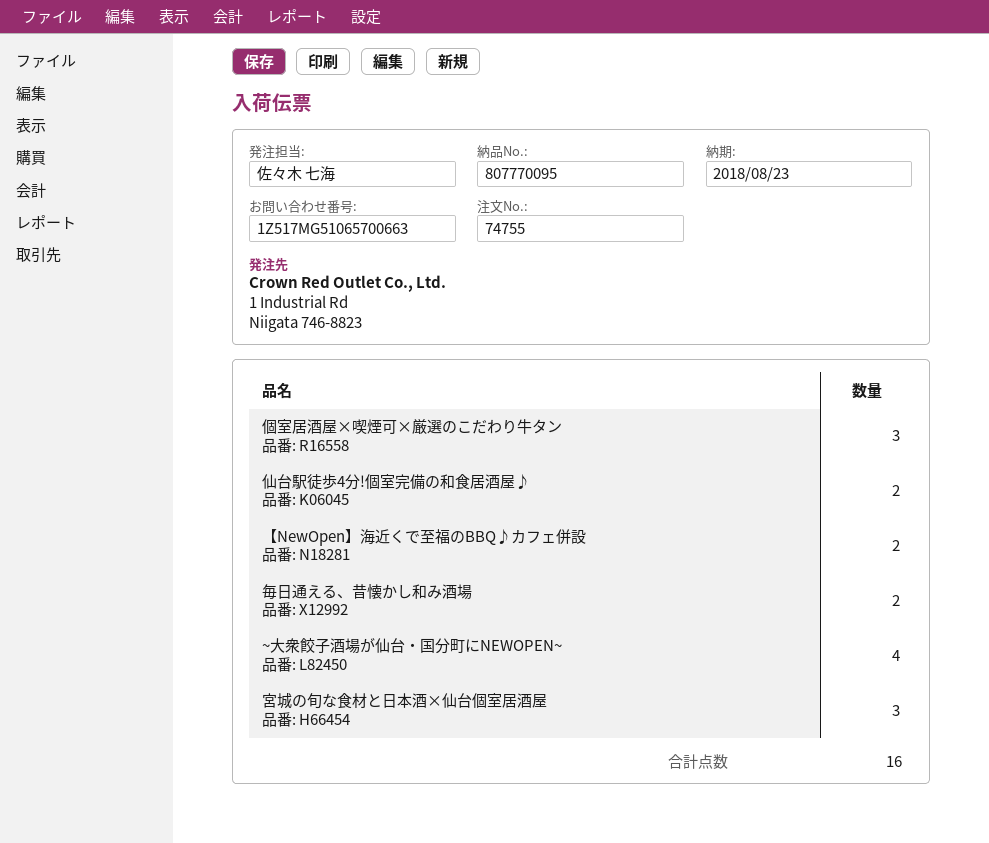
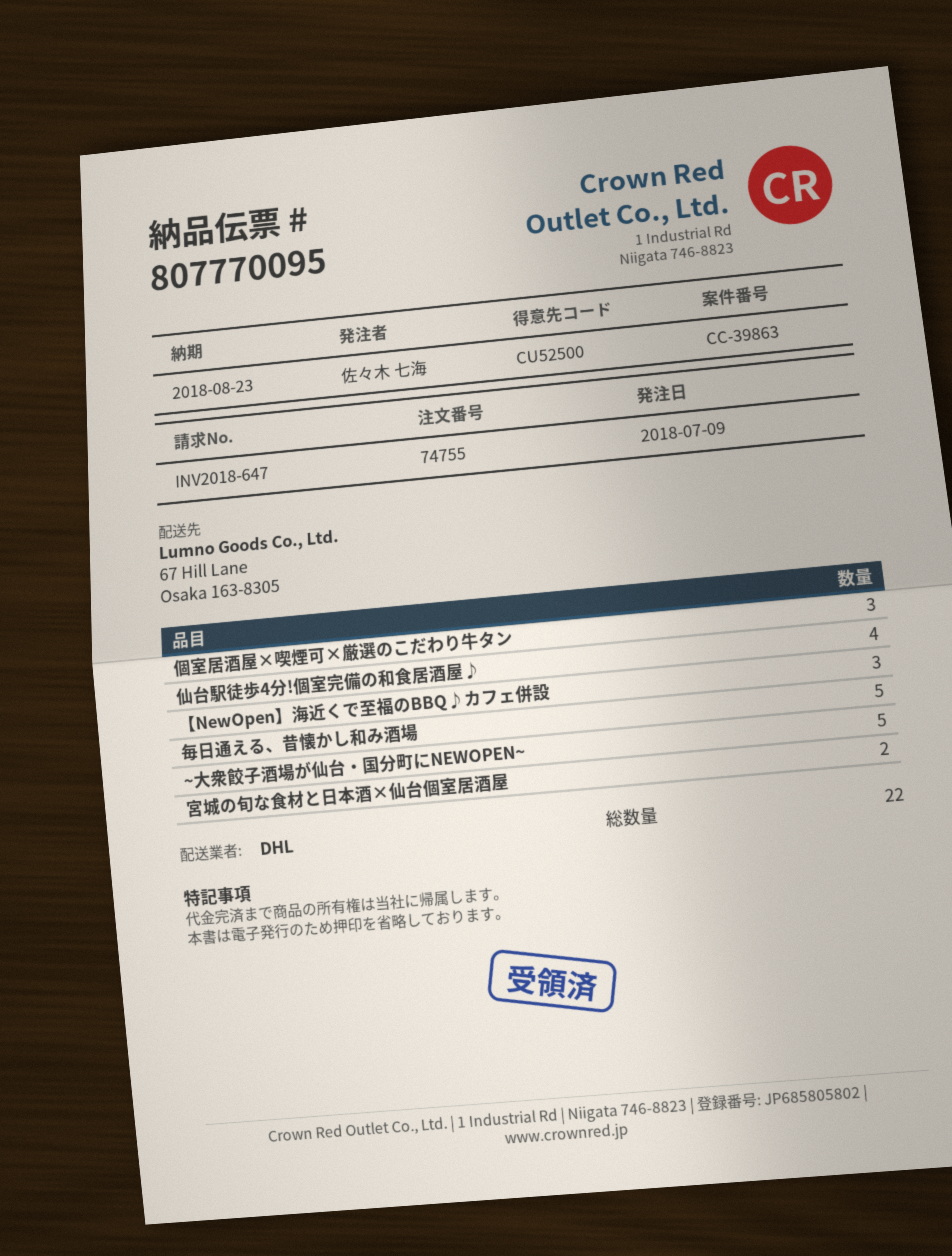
仙台駅徒歩4分!個室完備の和食居酒屋♪: 2 -> 4
【NewOpen】海近くで至福のBBQ♪カフェ併設: 2 -> 3
毎日通える、昔懐かし和み酒場: 2 -> 5
~大衆餃子酒場が仙台・国分町にNEWOPEN~: 4 -> 5
宮城の旬な食材と日本酒×仙台個室居酒屋: 3 -> 2
total quantity: 16 -> 22

